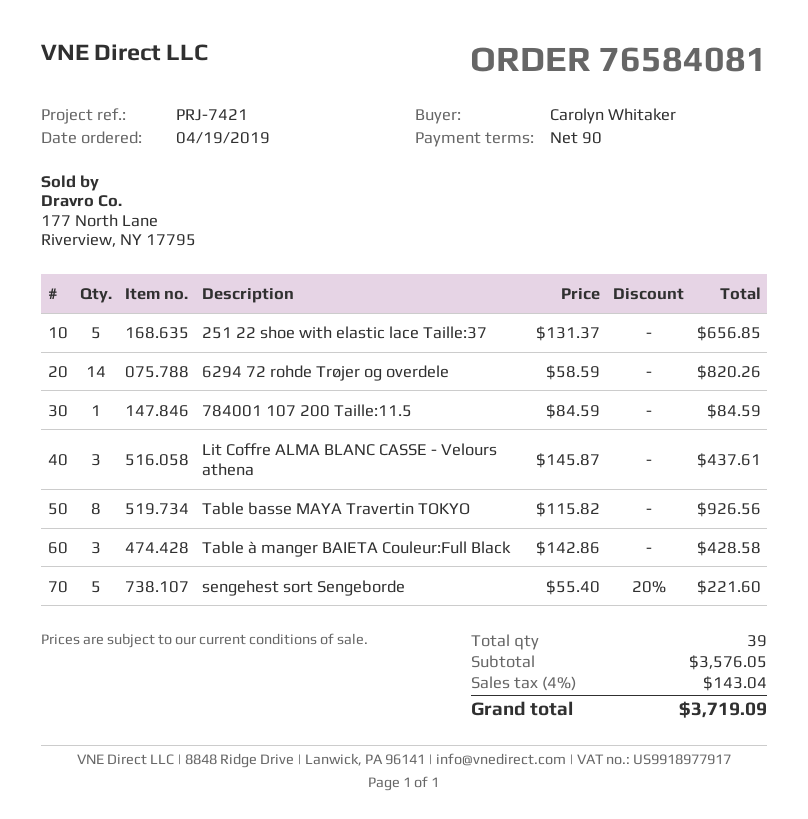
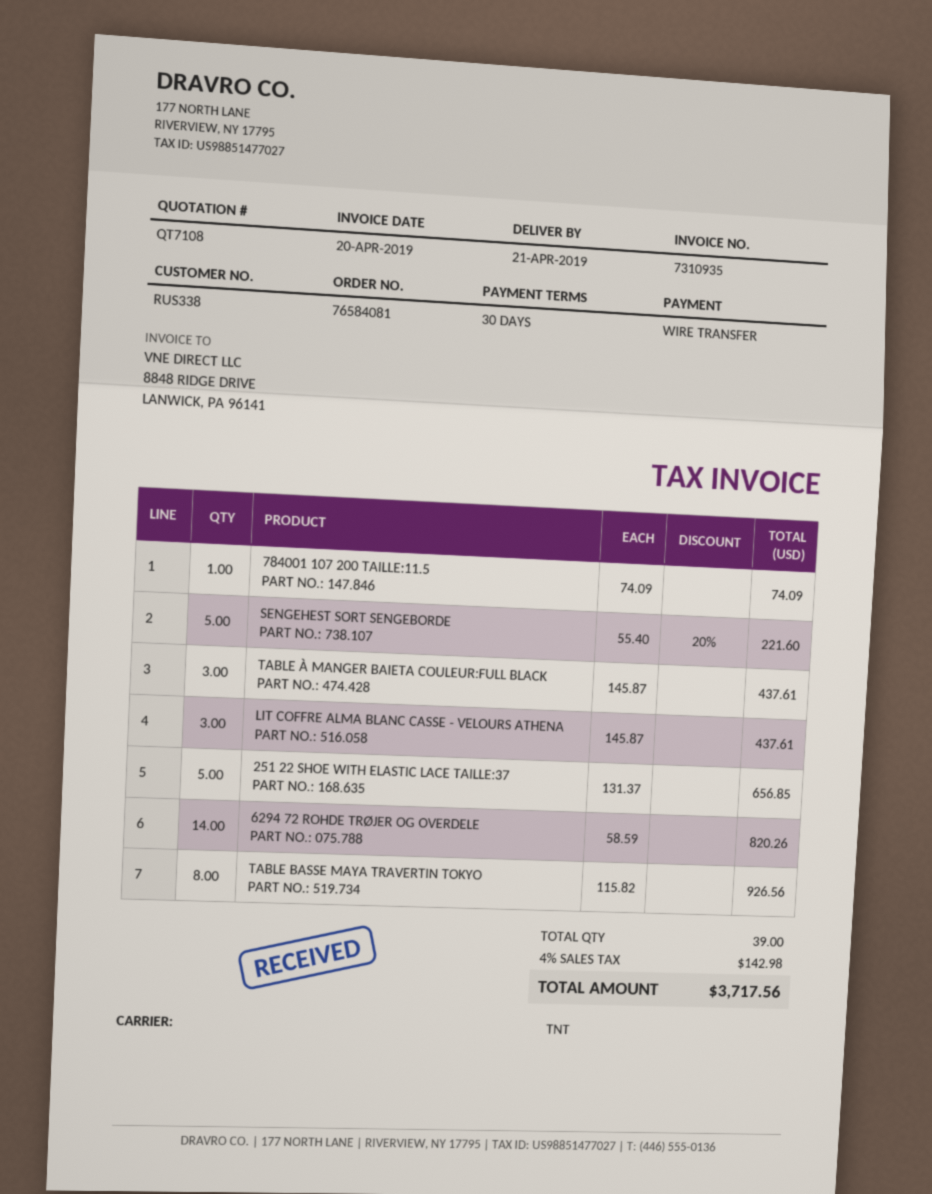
payment terms: 90 days -> 30 days
784001 107 200 Taille:11.5: 1 x 84.59 = 84.59 -> 1 x 74.09 = 74.09
Table à manger BAIETA Couleur:Full Black: 3 x 142.86 = 428.58 -> 3 x 145.87 = 437.61
tax: 4% = 143.04 -> 4% = 142.98
total: 3719.09 -> 3717.56

